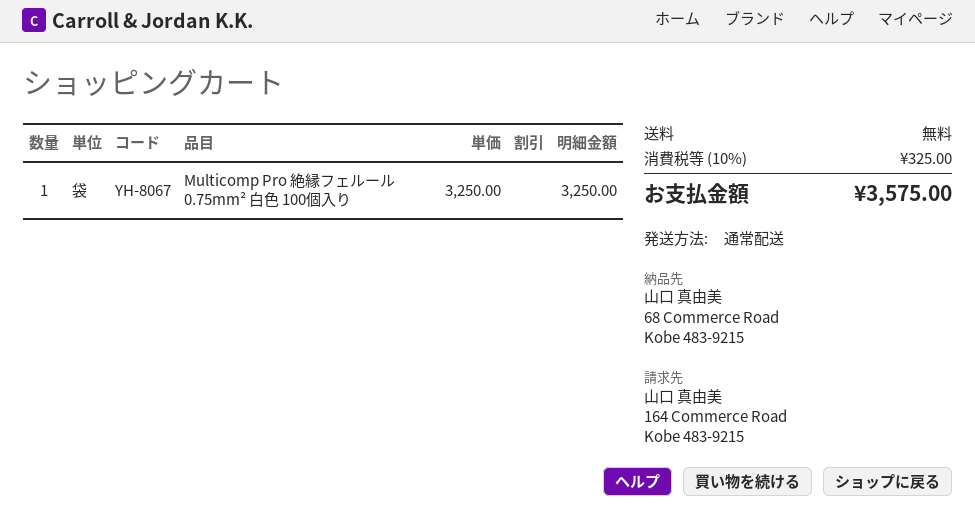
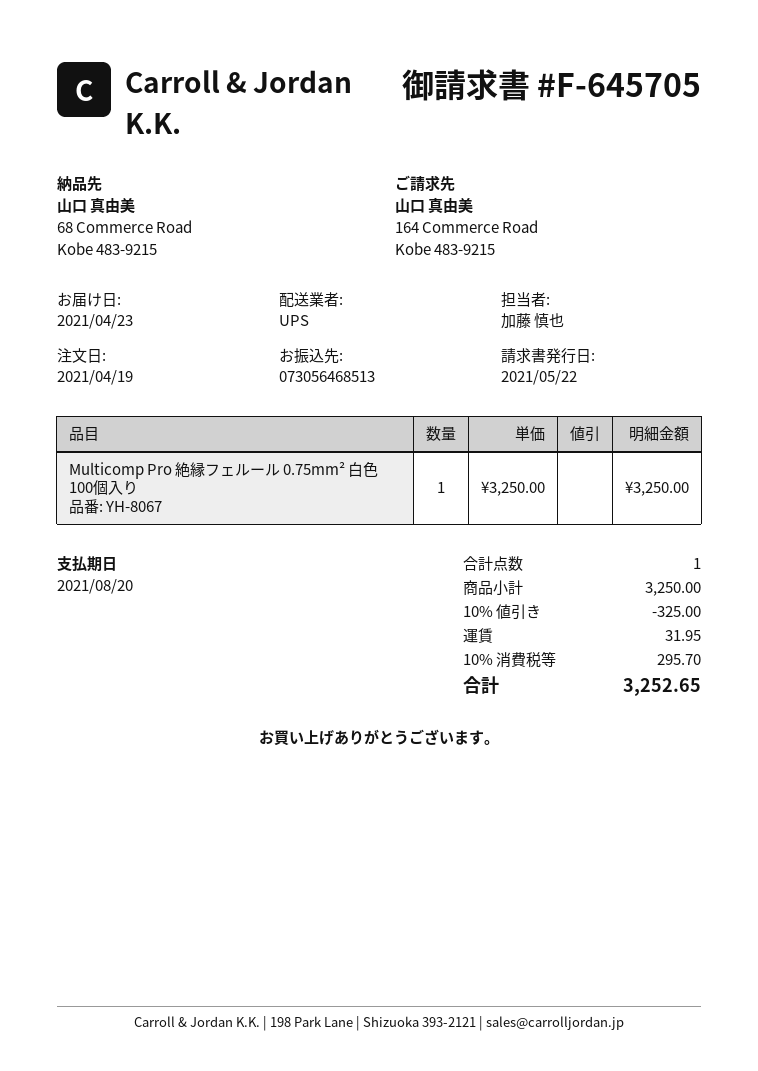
shipping method: standard -> UPS
discount: none -> 10% = 325.00
shipping: 0.00 -> 31.95
tax: 10% = 325.00 -> 10% = 295.70
total: 3575.00 -> 3252.65

